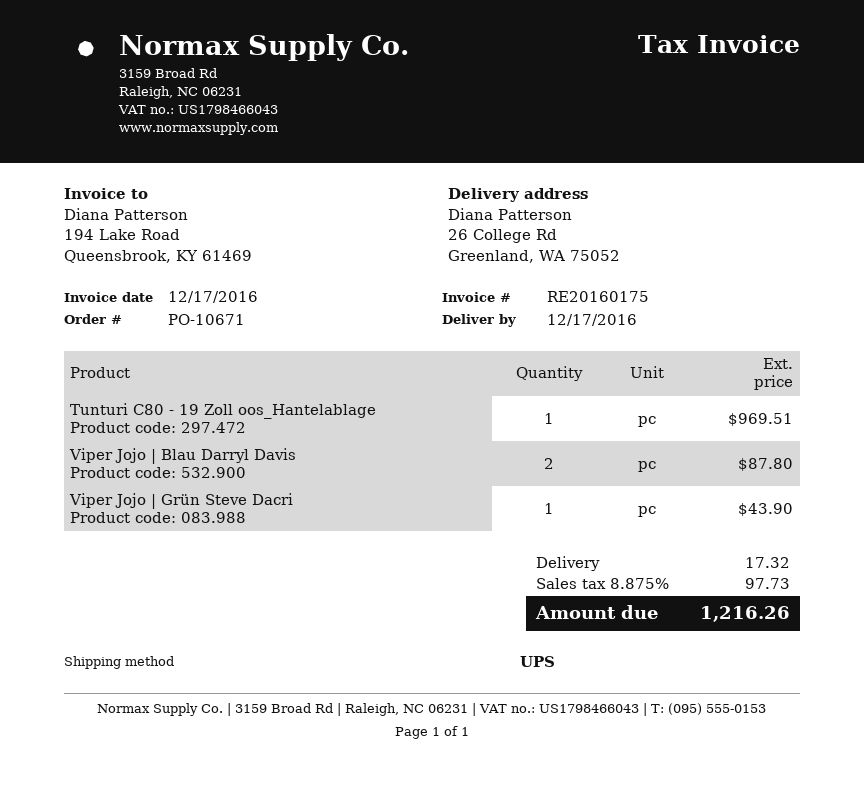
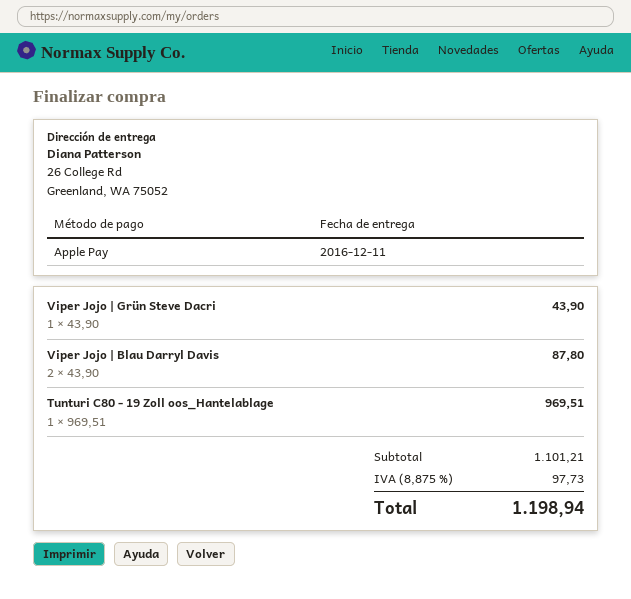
delivery date: 2016-12-17 -> 2016-12-11
shipping: 17.32 -> none
total: 1216.26 -> 1198.94

